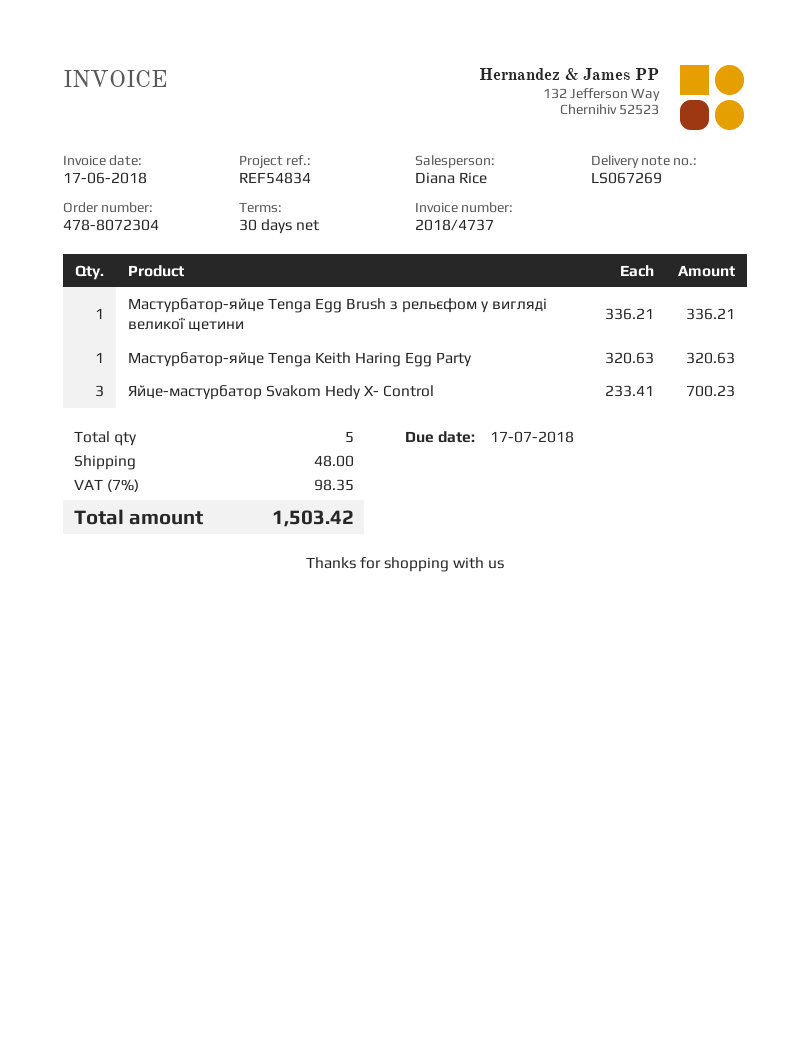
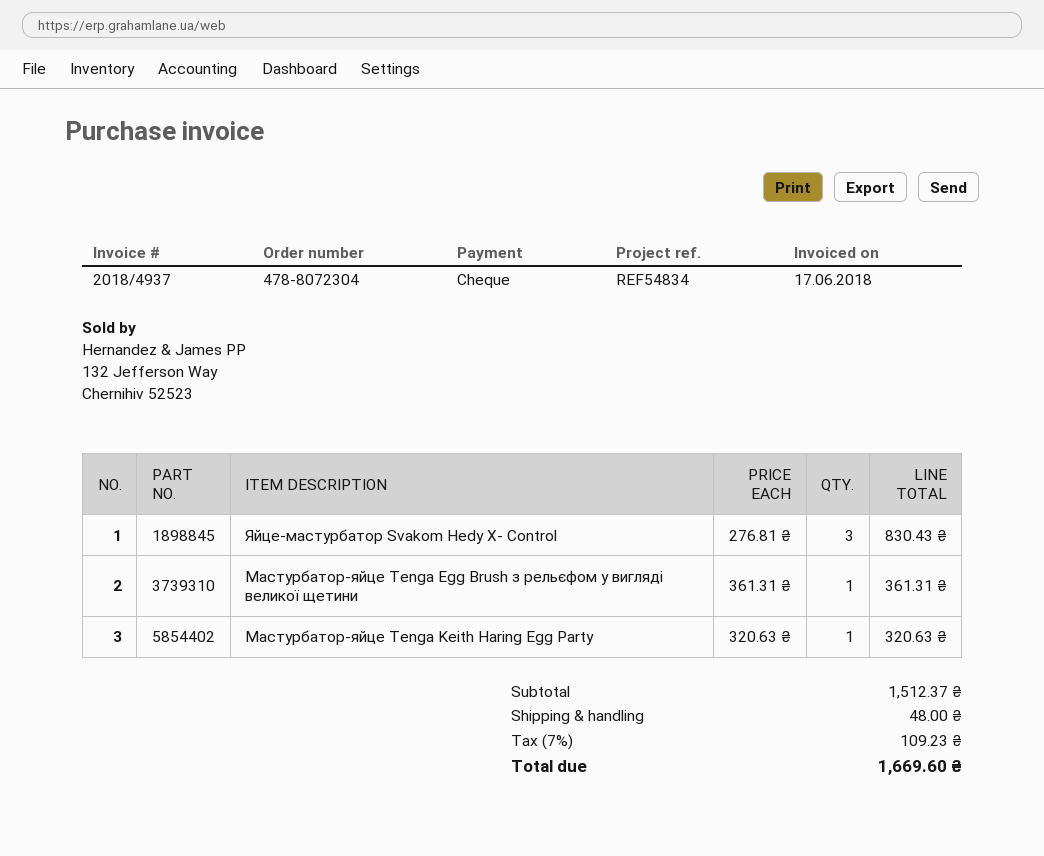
invoice number: 2018/4737 -> 2018/4937
Мастурбатор-яйце Tenga Egg Brush з рельєфом у вигляді великої щетини: 1 x 336.21 = 336.21 -> 1 x 361.31 = 361.31
Яйце-мастурбатор Svakom Hedy X- Control: 3 x 233.41 = 700.23 -> 3 x 276.81 = 830.43
tax: 7% = 98.35 -> 7% = 109.23
total: 1503.42 -> 1669.60

